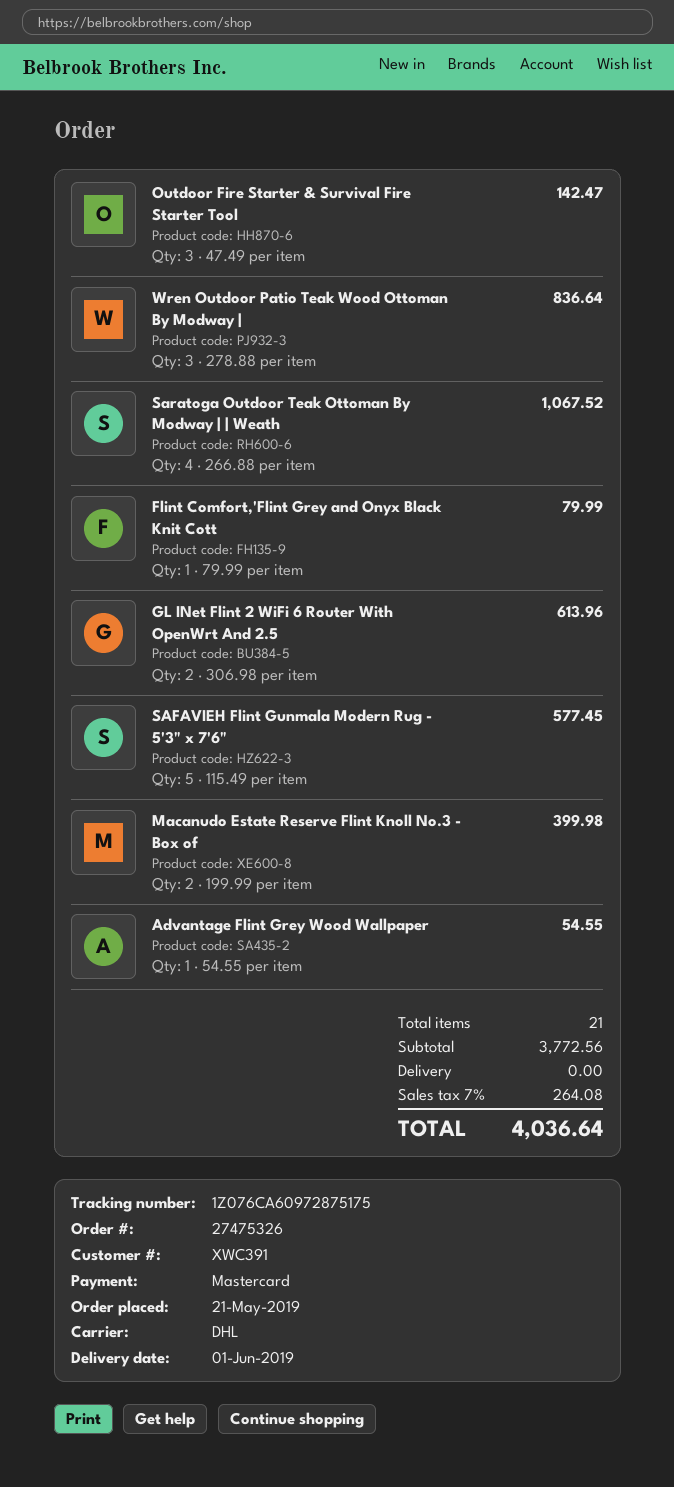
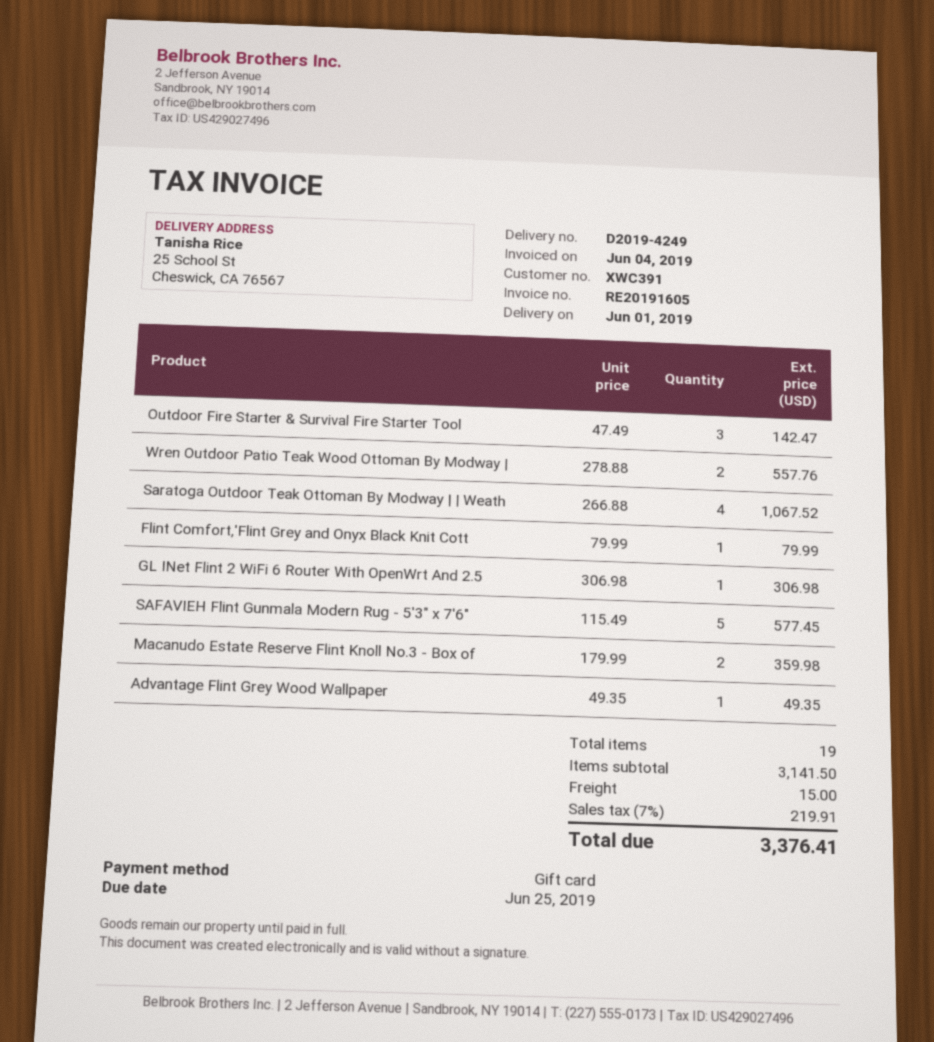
payment method: Mastercard -> gift card
Wren Outdoor Patio Teak Wood Ottoman By Modway |: 3 x 278.88 = 836.64 -> 2 x 278.88 = 557.76
GL INet Flint 2 WiFi 6 Router With OpenWrt And 2.5: 2 x 306.98 = 613.96 -> 1 x 306.98 = 306.98
Macanudo Estate Reserve Flint Knoll No.3 - Box of: 2 x 199.99 = 399.98 -> 2 x 179.99 = 359.98
Advantage Flint Grey Wood Wallpaper: 1 x 54.55 = 54.55 -> 1 x 49.35 = 49.35
total quantity: 21 -> 19
subtotal: 3772.56 -> 3141.50
shipping: 0.00 -> 15.00
tax: 7% = 264.08 -> 7% = 219.91
total: 4036.64 -> 3376.41

